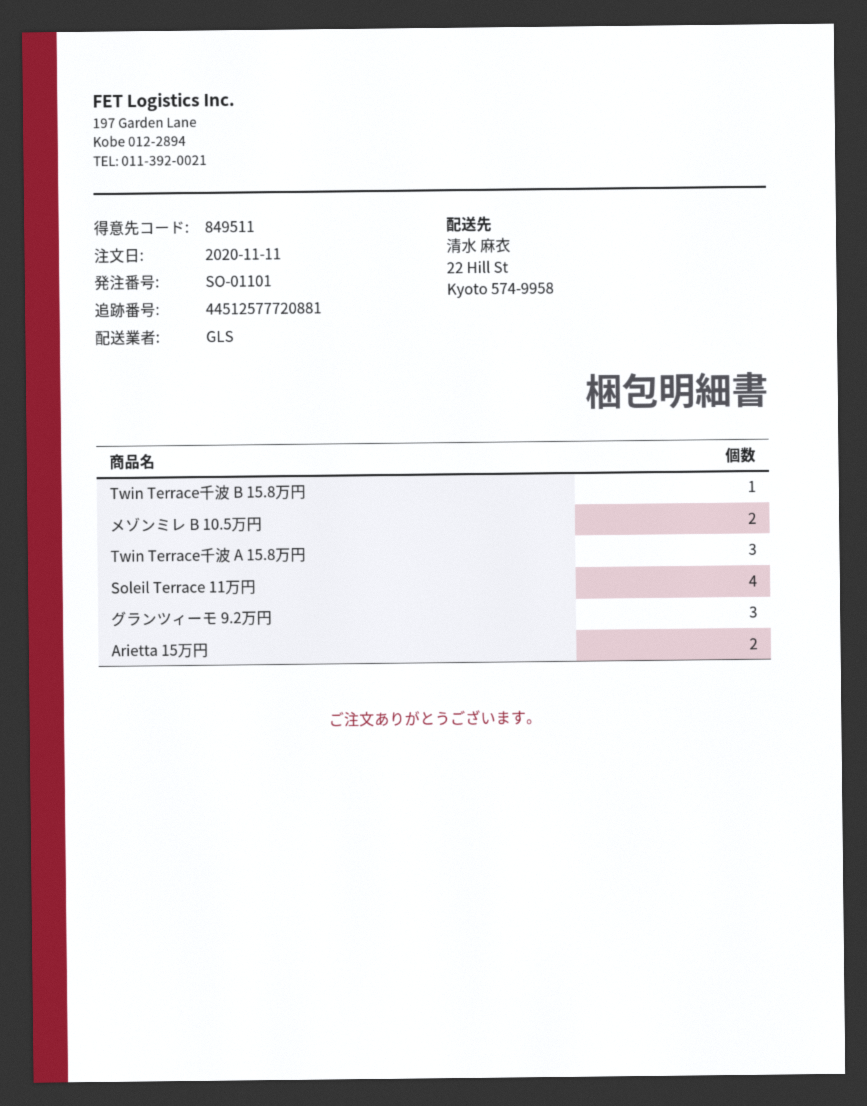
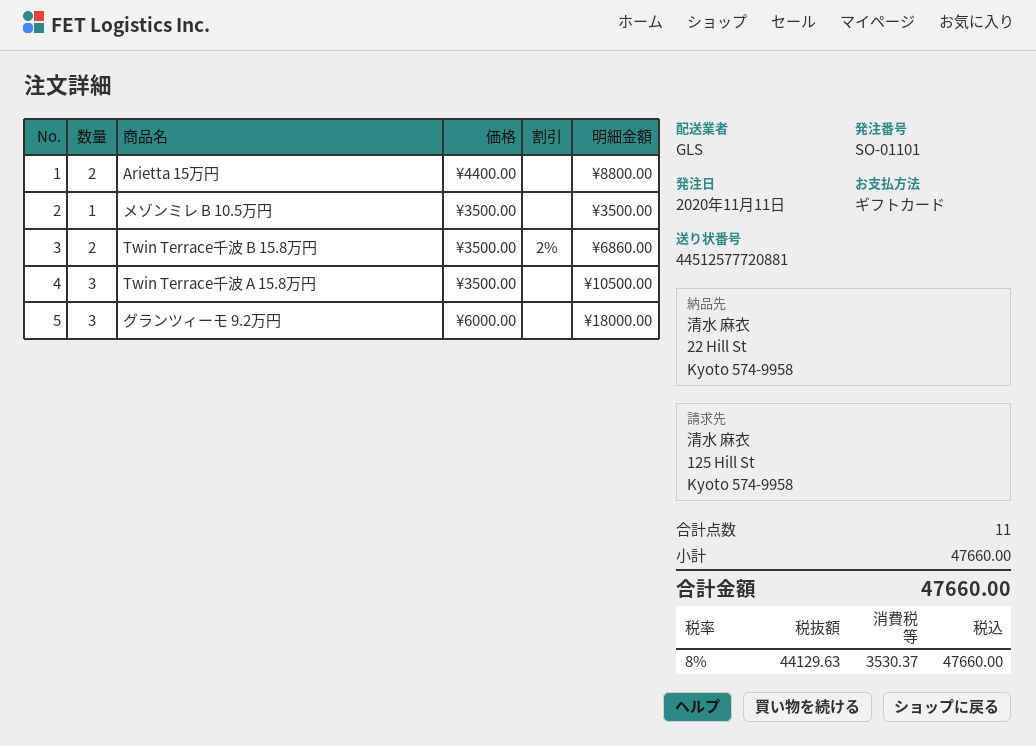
Twin Terrace千波 B 15.8万円: 1 -> 2
メゾンミレ B 10.5万円: 2 -> 1
Soleil Terrace 11万円: 4 -> none

